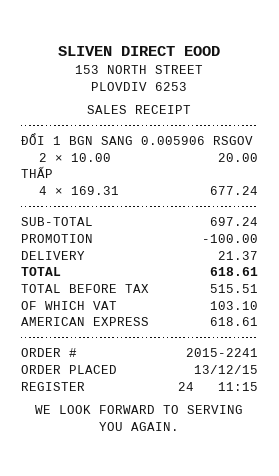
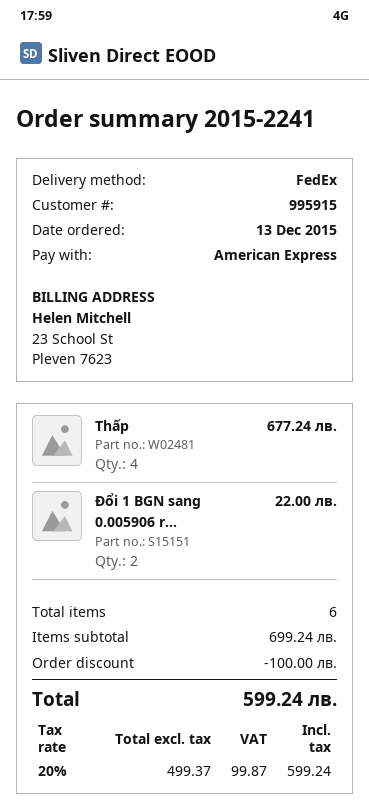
ĐỔI 1 BGN SANG 0.005906 RSGOV: 2 for 20.00 -> 2 for 22.00
subtotal: 697.24 -> 699.24
shipping: 21.37 -> none
net: 515.51 -> 499.37
tax: 103.10 -> 99.87
total: 618.61 -> 599.24

